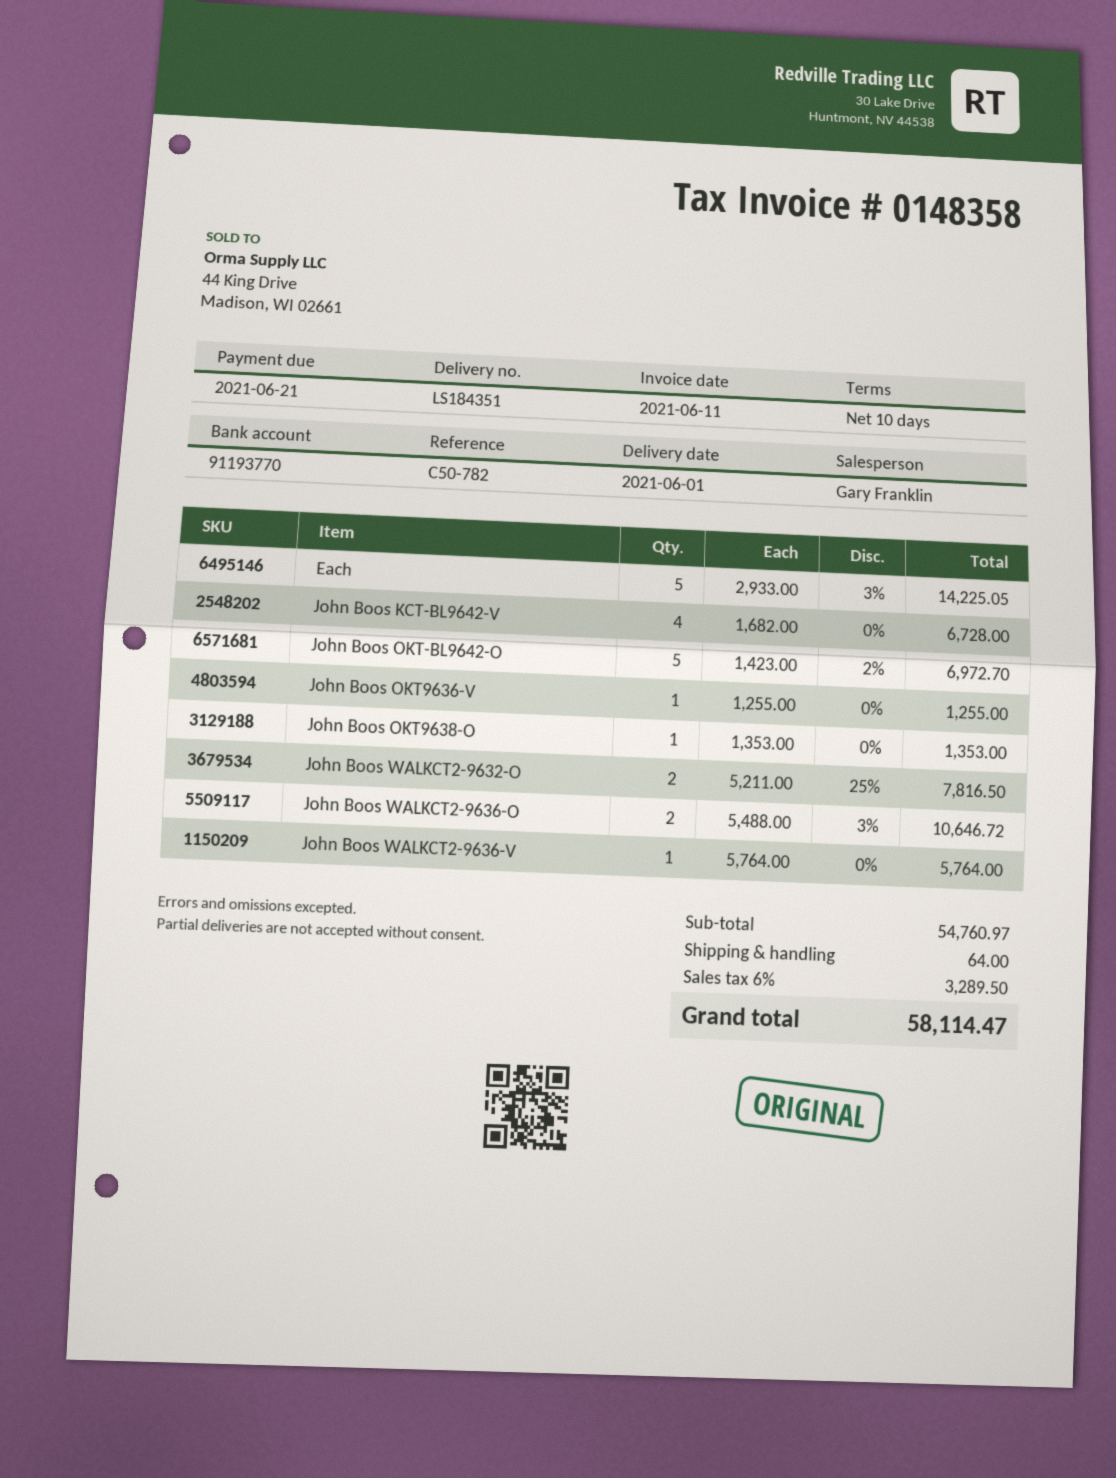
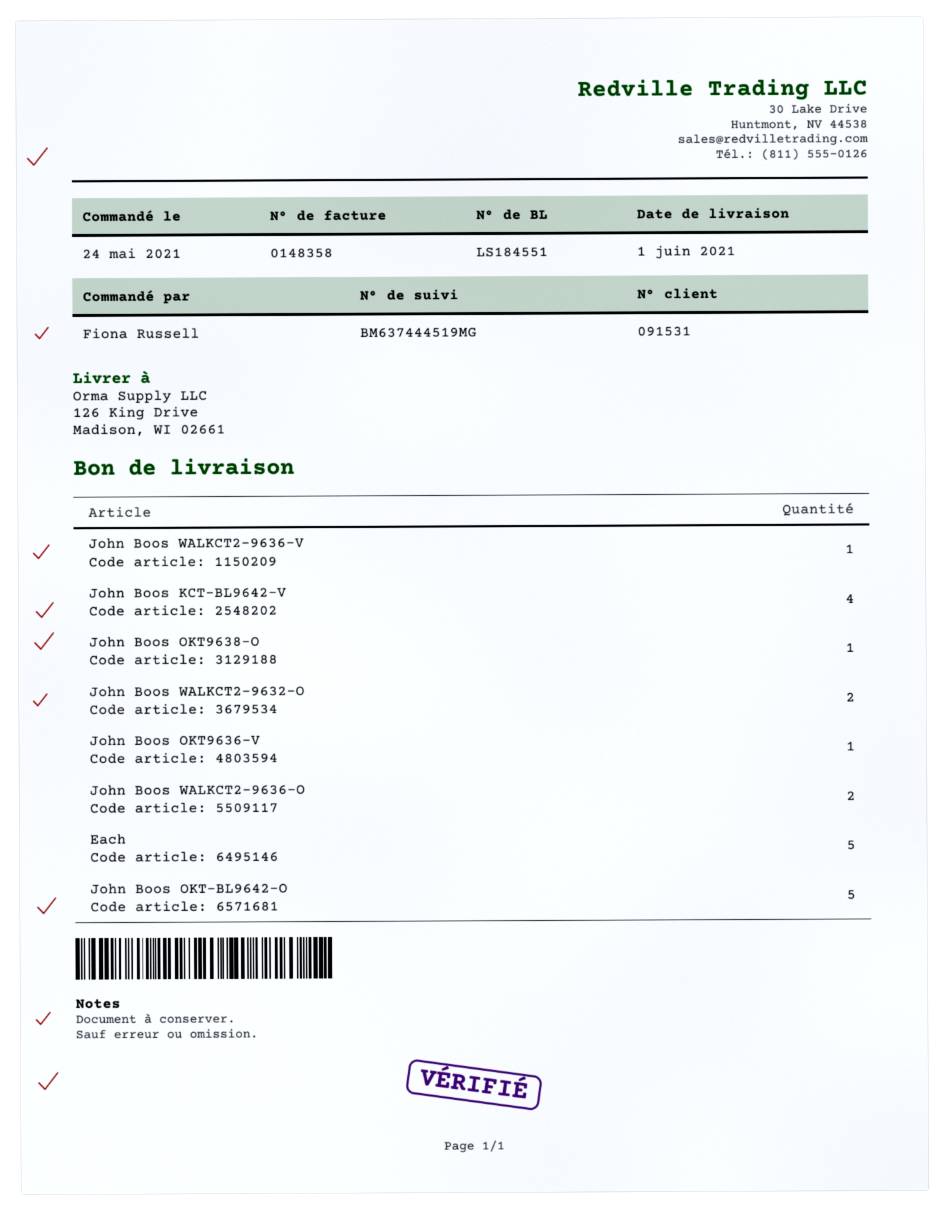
delivery note number: LS184351 -> LS184551

